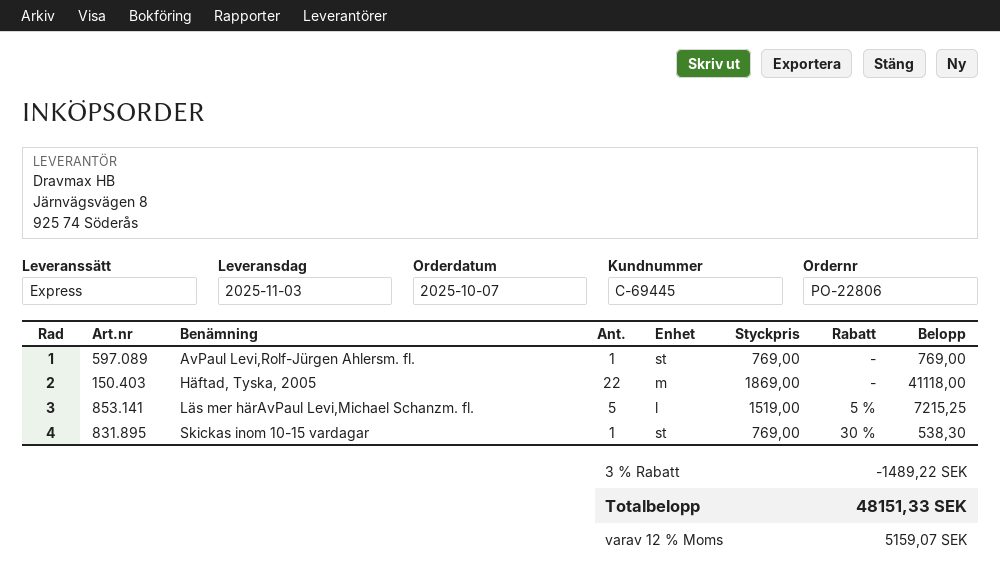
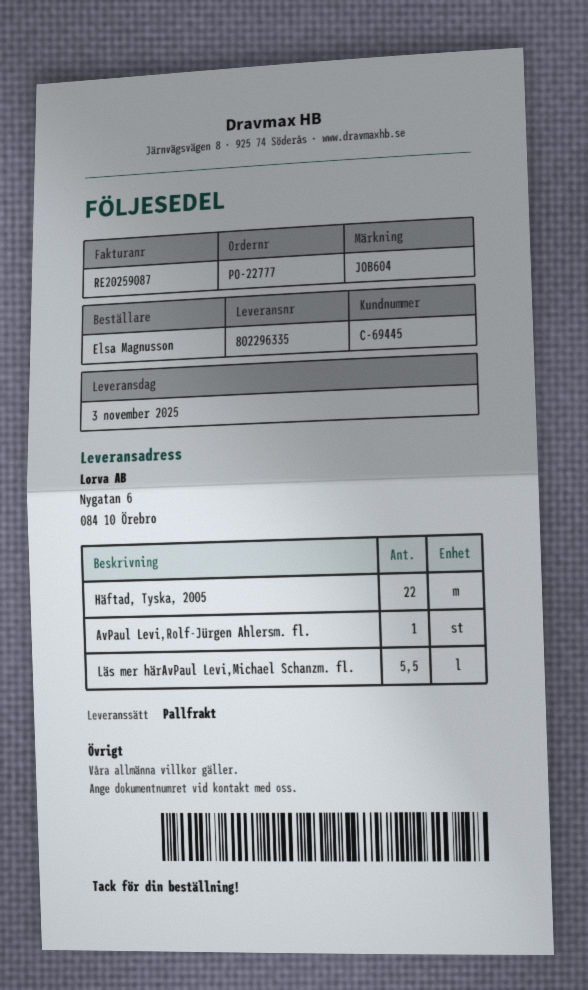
order number: PO-22806 -> PO-22777
shipping method: express -> pallet freight
Läs mer härAvPaul Levi,Michael Schanzm. fl.: 5 -> 5.5
Skickas inom 10-15 vardagar: 1 -> none

